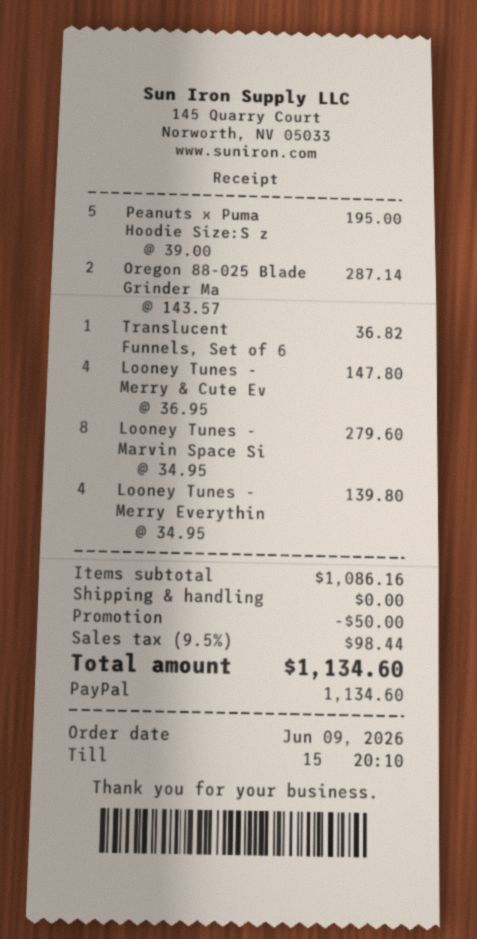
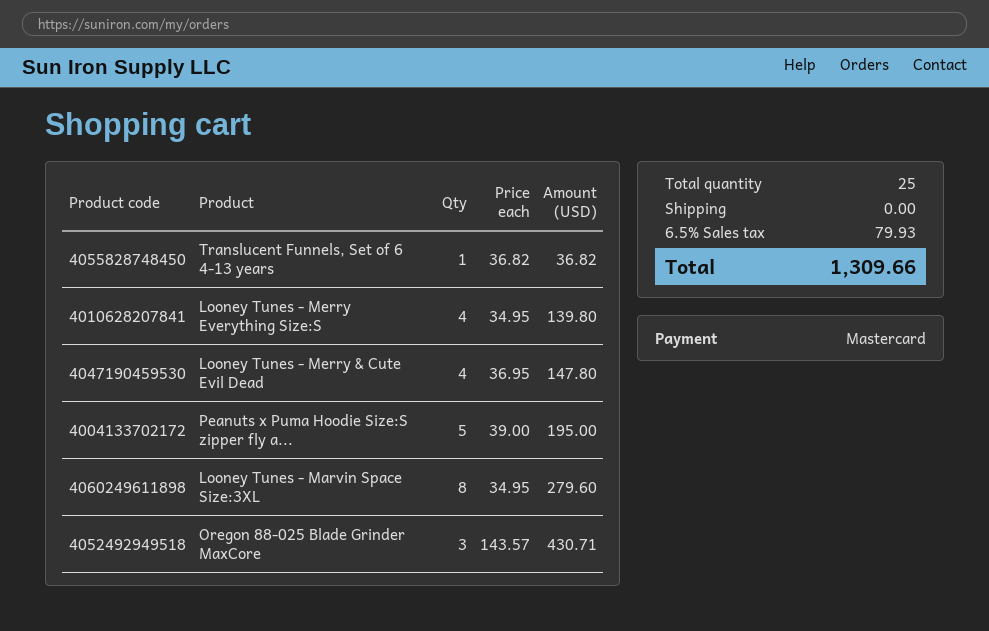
payment method: PayPal -> Mastercard
Oregon 88-025 Blade Grinder Ma: 2 x 143.57 = 287.14 -> 3 x 143.57 = 430.71
discount: 50.00 -> none
tax: 9.5% = 98.44 -> 6.5% = 79.93
total: 1134.60 -> 1309.66

